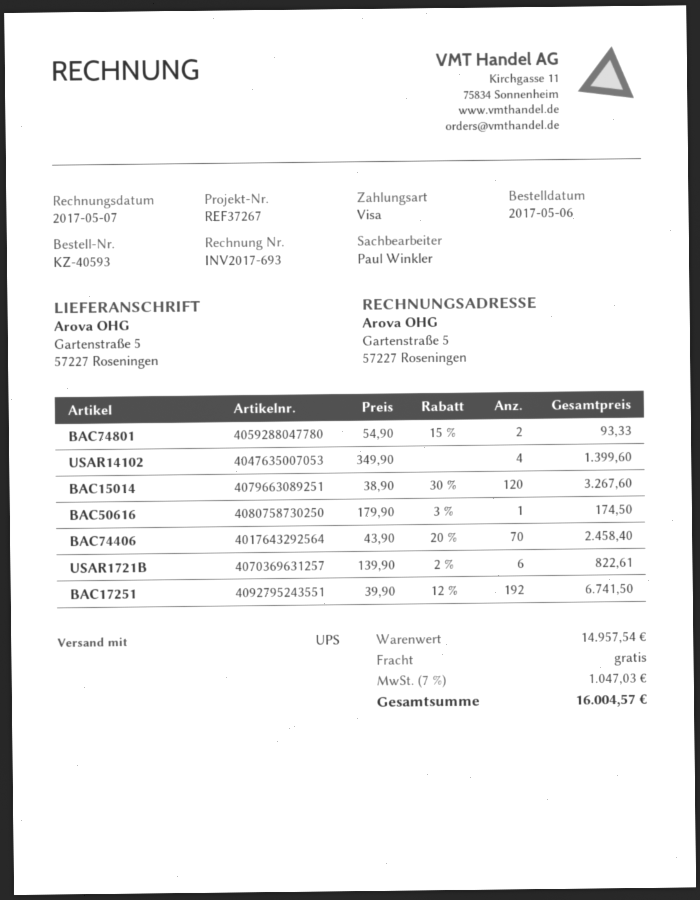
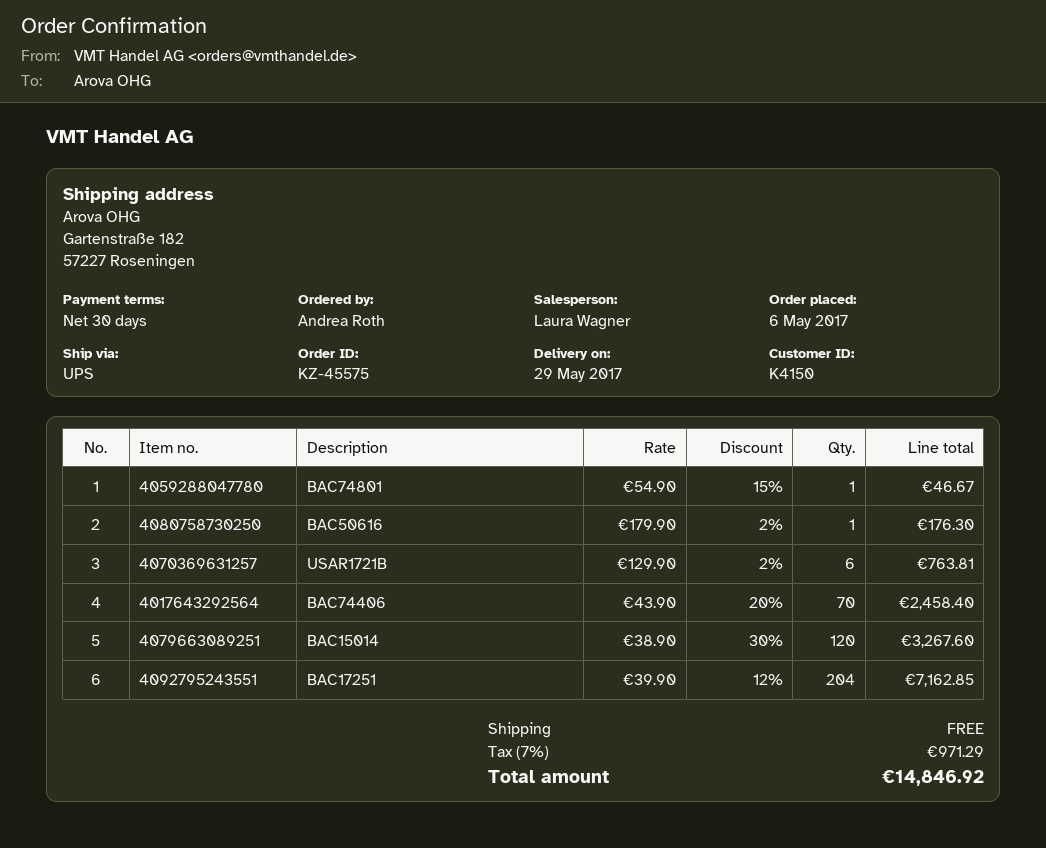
order number: KZ-40593 -> KZ-45575
sales rep: Paul Winkler -> Laura Wagner
ship to: Gartenstraße 5, 57227 Roseningen -> Gartenstraße 182, 57227 Roseningen
BAC74801: 2 x 54.90 - 15% = 93.33 -> 1 x 54.90 - 15% = 46.67
USAR14102: 4 x 349.90 = 1399.60 -> none
BAC50616: 1 x 179.90 - 3% = 174.50 -> 1 x 179.90 - 2% = 176.30
USAR1721B: 6 x 139.90 - 2% = 822.61 -> 6 x 129.90 - 2% = 763.81
BAC17251: 192 x 39.90 - 12% = 6741.50 -> 204 x 39.90 - 12% = 7162.85
tax: 7% = 1047.03 -> 7% = 971.29
total: 16004.57 -> 14846.92

